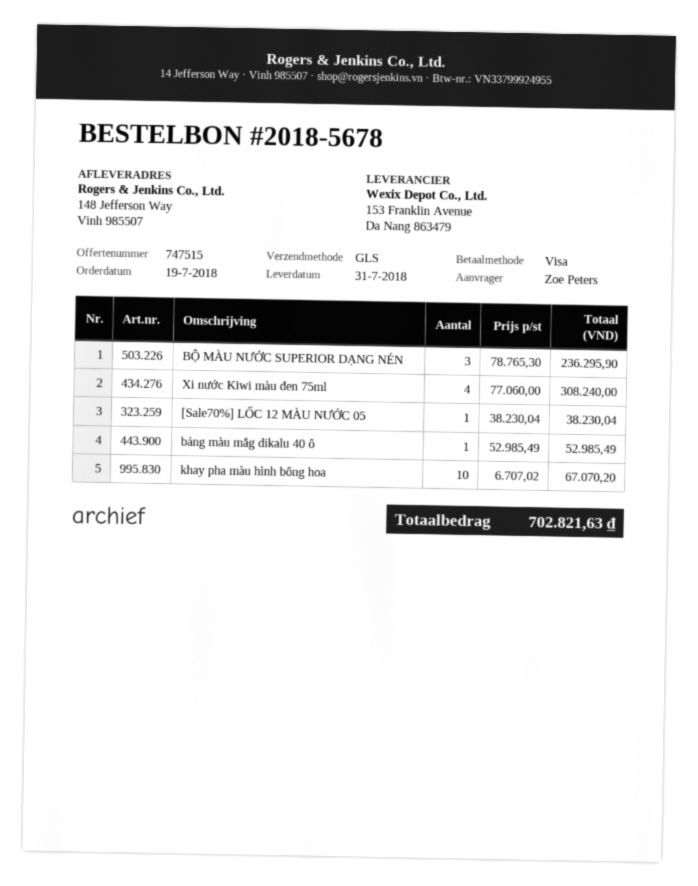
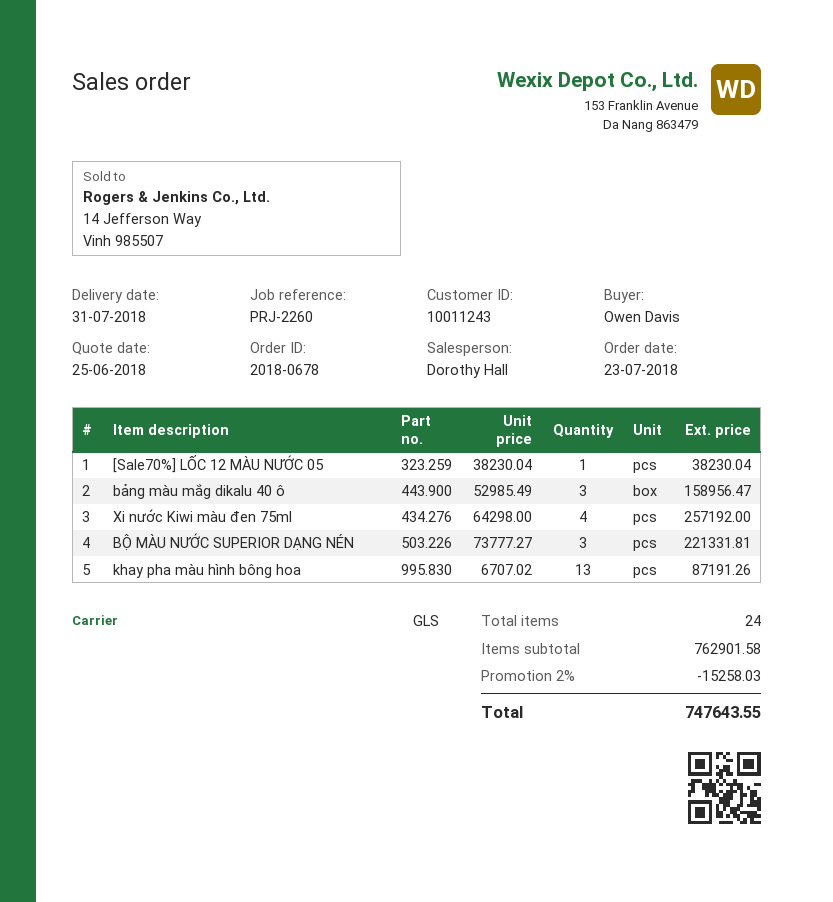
order number: 2018-5678 -> 2018-0678
order date: 2018-07-19 -> 2018-07-23
ordered by: Zoe Peters -> Owen Davis
BỘ MÀU NƯỚC SUPERIOR DẠNG NÉN: 3 x 78765.30 = 236295.90 -> 3 x 73777.27 = 221331.81
Xi nước Kiwi màu đen 75ml: 4 x 77060.00 = 308240.00 -> 4 x 64298.00 = 257192.00
bảng màu mắg dikalu 40 ô: 1 x 52985.49 = 52985.49 -> 3 x 52985.49 = 158956.47
khay pha màu hình bông hoa: 10 x 6707.02 = 67070.20 -> 13 x 6707.02 = 87191.26
discount: none -> 2% = 15258.03
total: 702821.63 -> 747643.55

